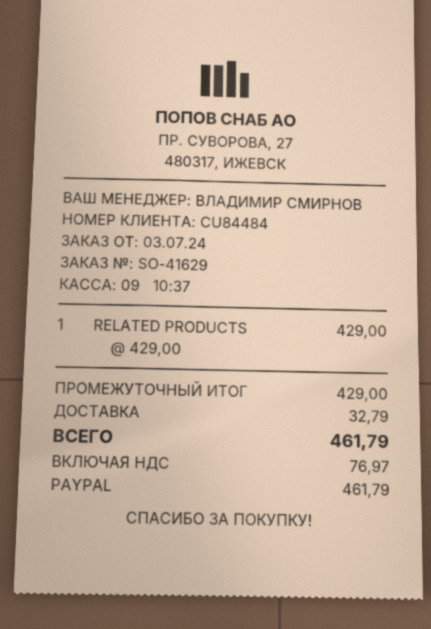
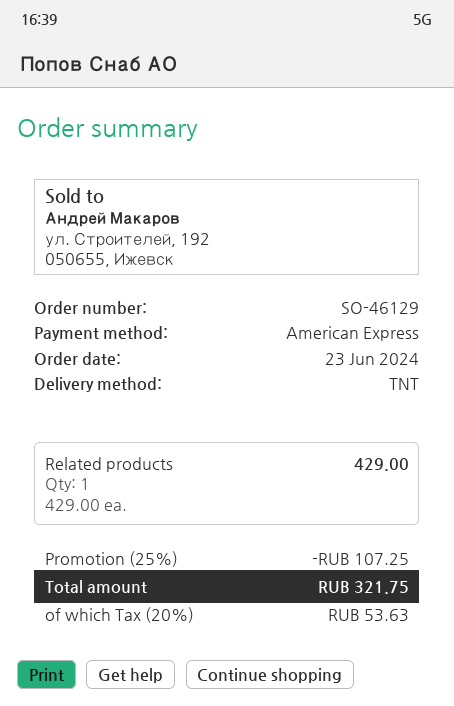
order number: SO-41629 -> SO-46129
order date: 2024-07-03 -> 2024-06-23
payment method: PayPal -> American Express
discount: none -> 25% = 107.25
shipping: 32.79 -> none
tax: 76.97 -> 53.63
total: 461.79 -> 321.75

